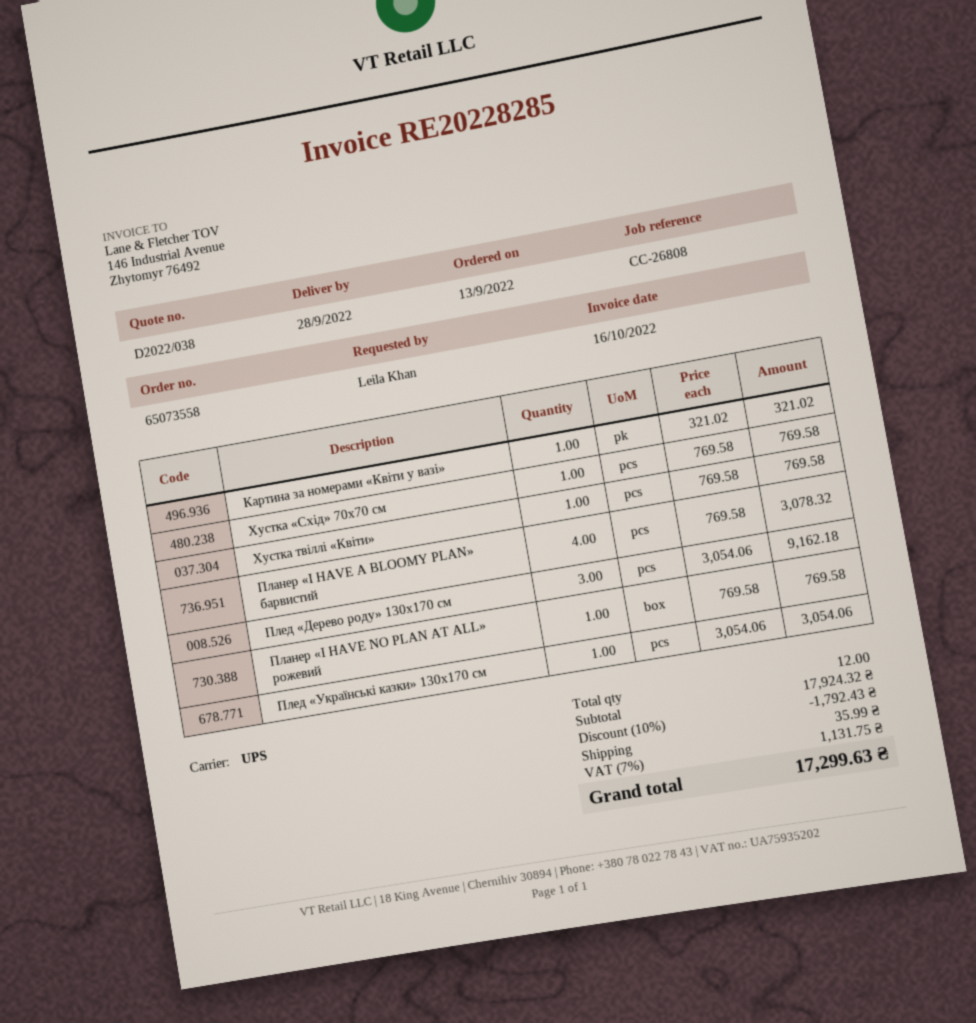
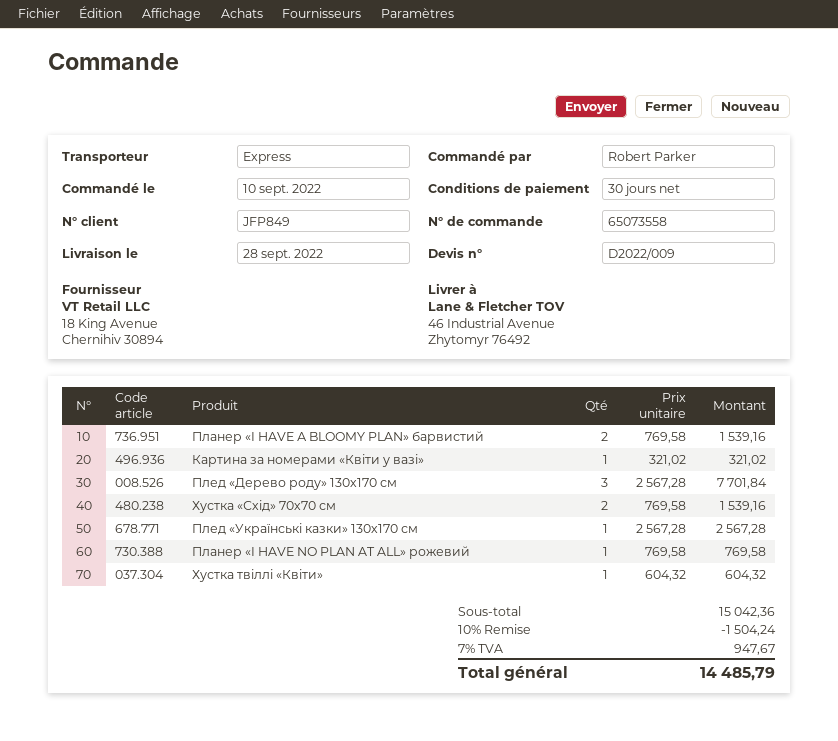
quote number: D2022/038 -> D2022/009
order date: 2022-09-13 -> 2022-09-10
ordered by: Leila Khan -> Robert Parker
shipping method: UPS -> express
Хустка «Схід» 70х70 см: 1 x 769.58 = 769.58 -> 2 x 769.58 = 1539.16
Хустка твіллі «Квіти»: 1 x 769.58 = 769.58 -> 1 x 604.32 = 604.32
Планер «I HAVE А BLOOMY PLAN» барвистий: 4 x 769.58 = 3078.32 -> 2 x 769.58 = 1539.16
Плед «Дерево роду» 130х170 см: 3 x 3054.06 = 9162.18 -> 3 x 2567.28 = 7701.84
Плед «Українські казки» 130х170 см: 1 x 3054.06 = 3054.06 -> 1 x 2567.28 = 2567.28
subtotal: 17924.32 -> 15042.36
discount: 10% = 1792.43 -> 10% = 1504.24
shipping: 35.99 -> none
tax: 7% = 1131.75 -> 7% = 947.67
total: 17299.63 -> 14485.79

